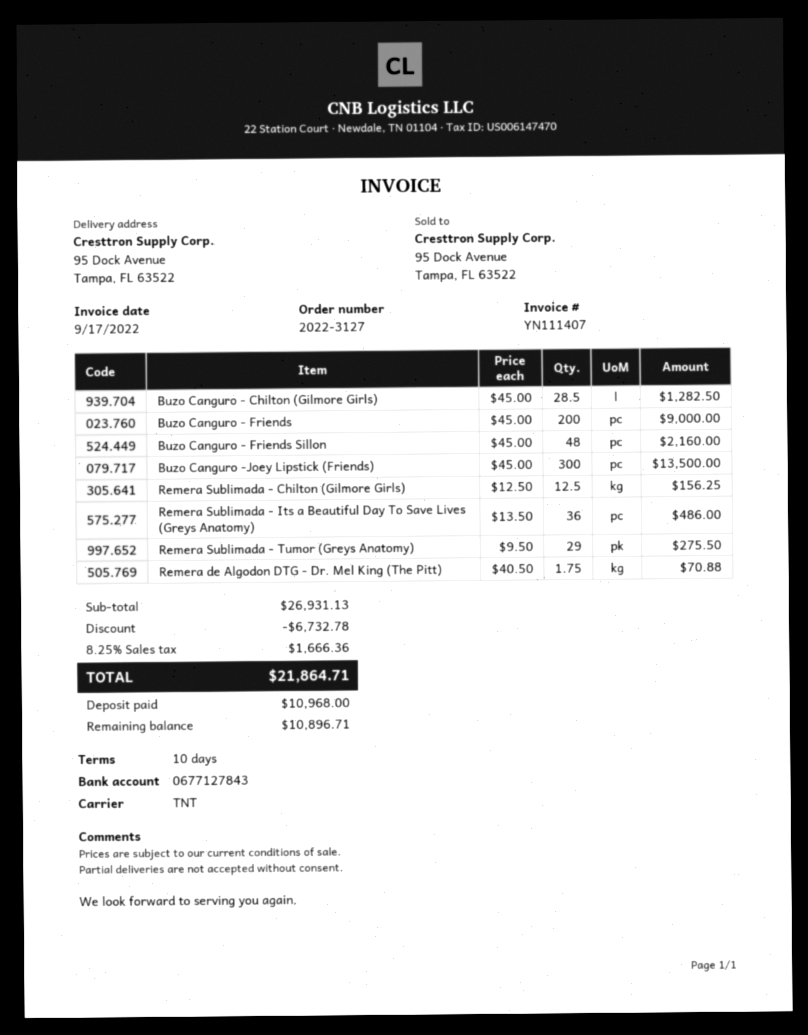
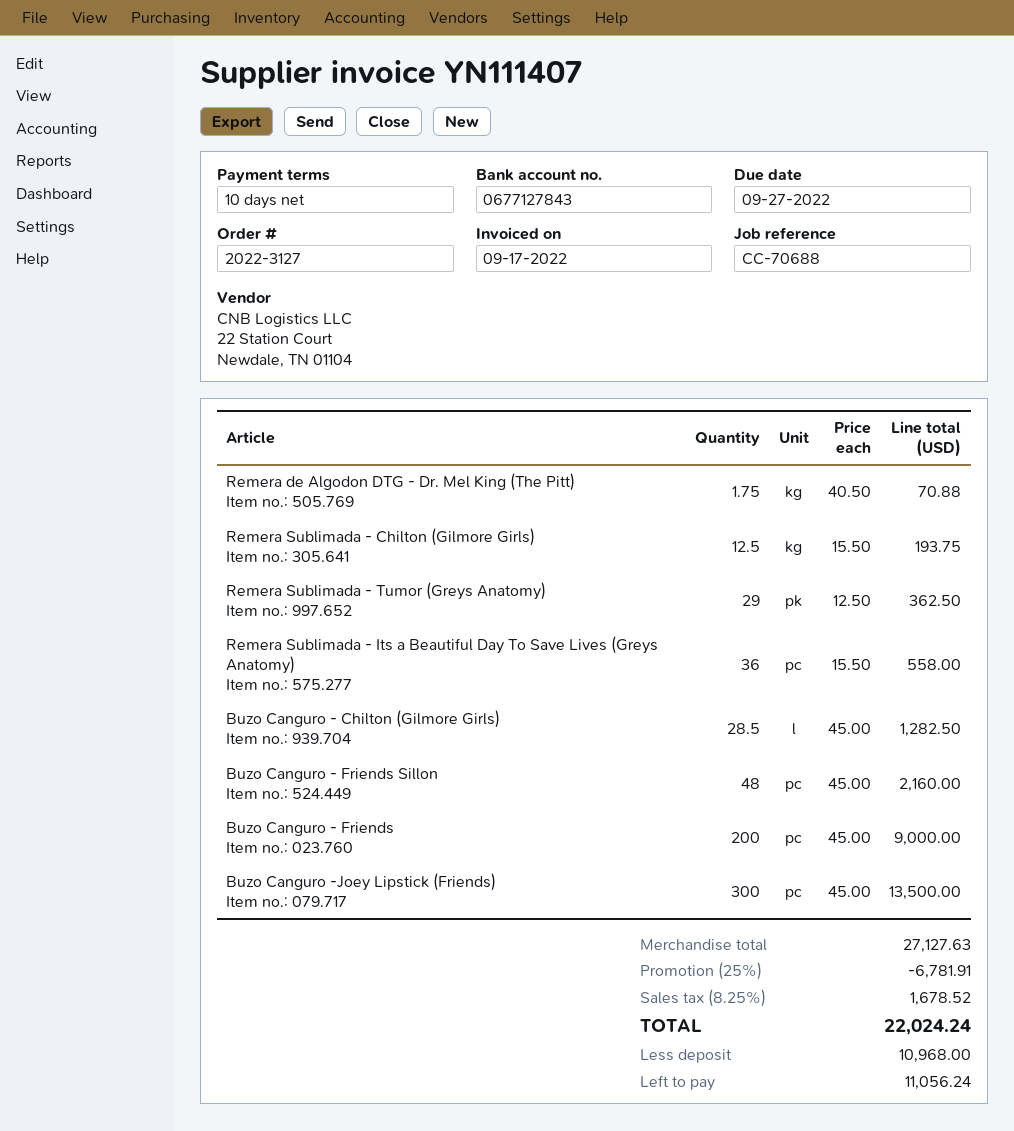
Remera Sublimada - Chilton (Gilmore Girls): 12.5 x 12.50 = 156.25 -> 12.5 x 15.50 = 193.75
Remera Sublimada - Its a Beautiful Day To Save Lives (Greys Anatomy): 36 x 13.50 = 486.00 -> 36 x 15.50 = 558.00
Remera Sublimada - Tumor (Greys Anatomy): 29 x 9.50 = 275.50 -> 29 x 12.50 = 362.50
subtotal: 26931.13 -> 27127.63
discount: 6732.78 -> 6781.91
tax: 8.25% = 1666.36 -> 8.25% = 1678.52
total: 21864.71 -> 22024.24
balance: 10896.71 -> 11056.24

